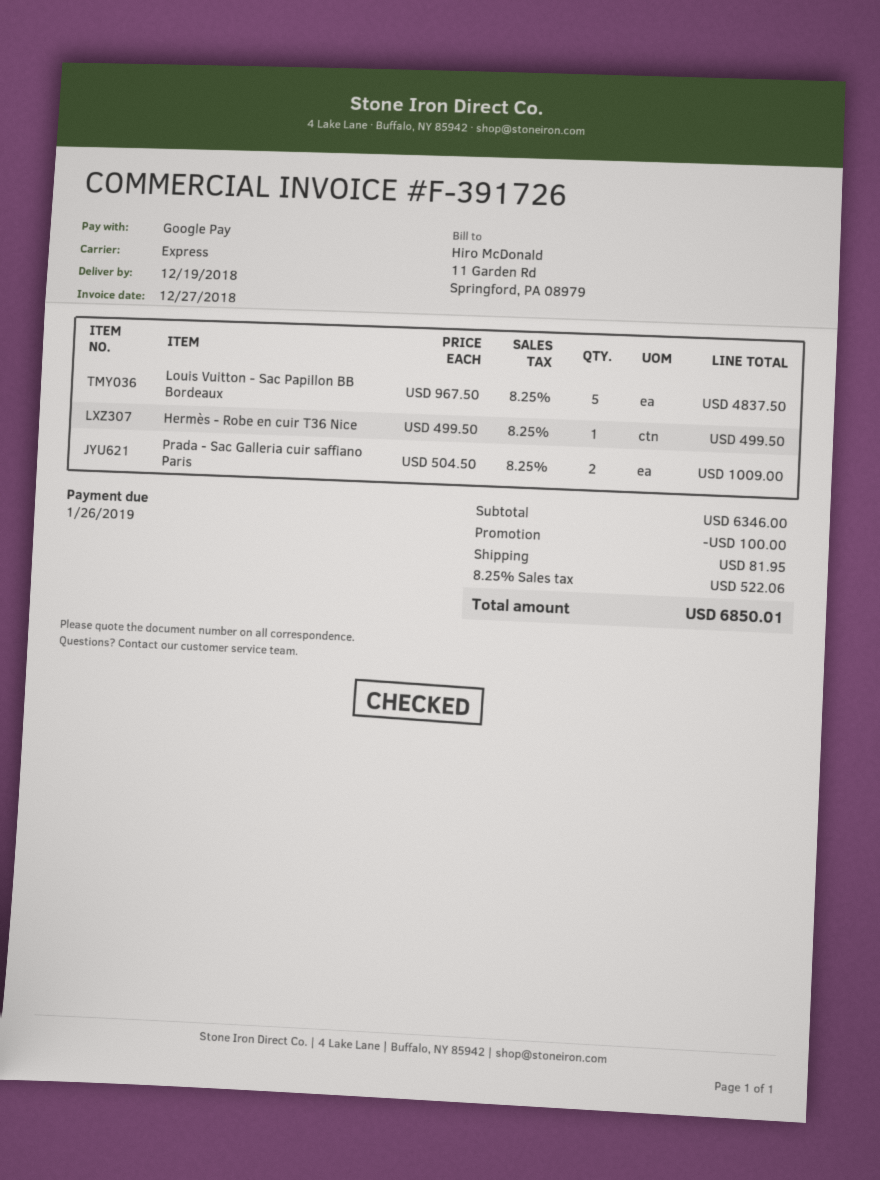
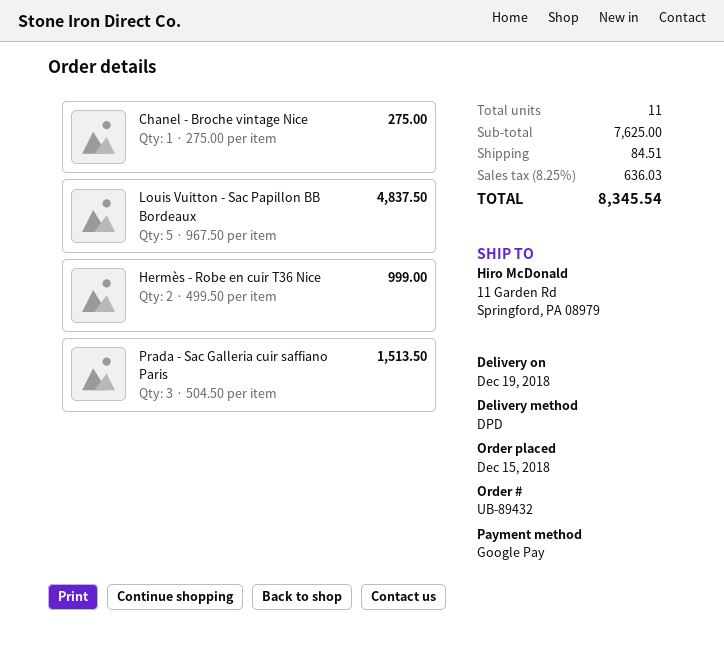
shipping method: express -> DPD
Hermès - Robe en cuir T36 Nice: 1 x 499.50 = 499.50 -> 2 x 499.50 = 999.00
Prada - Sac Galleria cuir saffiano Paris: 2 x 504.50 = 1009.00 -> 3 x 504.50 = 1513.50
Chanel - Broche vintage Nice: none -> 1 x 275.00 = 275.00
subtotal: 6346.00 -> 7625.00
discount: 100.00 -> none
shipping: 81.95 -> 84.51
tax: 8.25% = 522.06 -> 8.25% = 636.03
total: 6850.01 -> 8345.54

